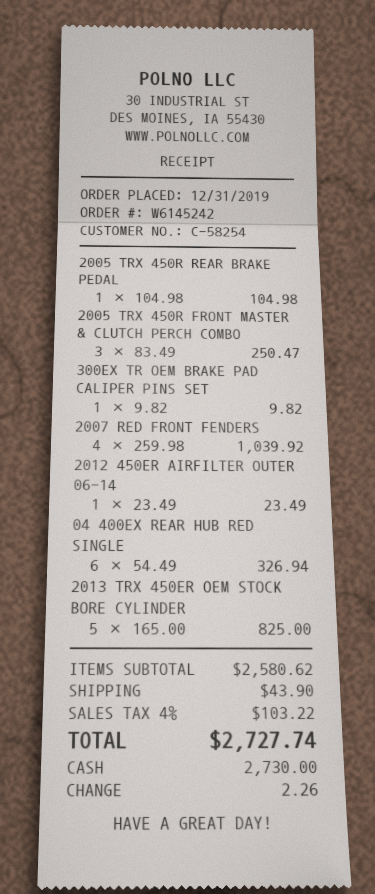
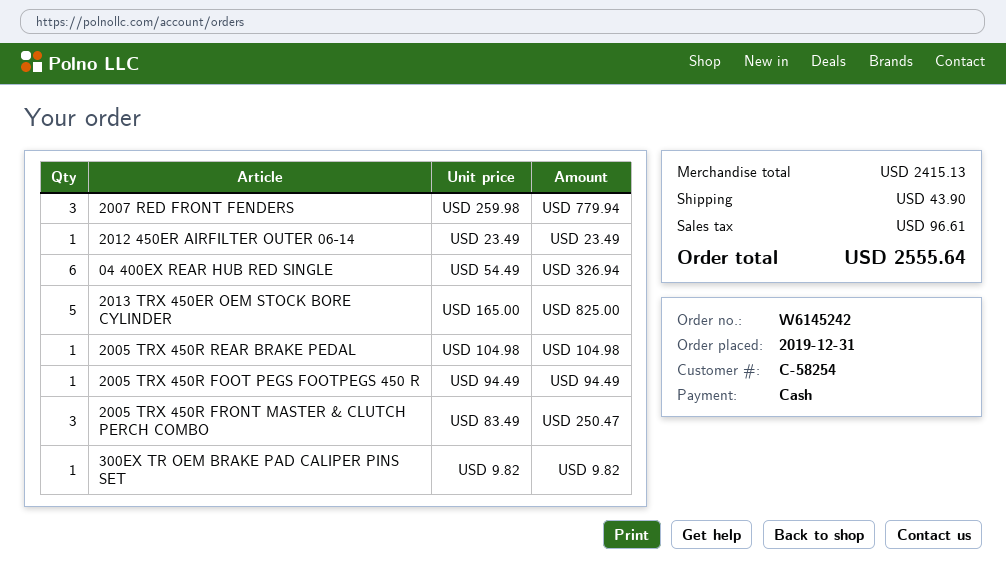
2007 RED FRONT FENDERS: 4 x 259.98 = 1039.92 -> 3 x 259.98 = 779.94
2005 TRX 450R FOOT PEGS FOOTPEGS 450 R: none -> 1 x 94.49 = 94.49
subtotal: 2580.62 -> 2415.13
tax: 103.22 -> 96.61
total: 2727.74 -> 2555.64

